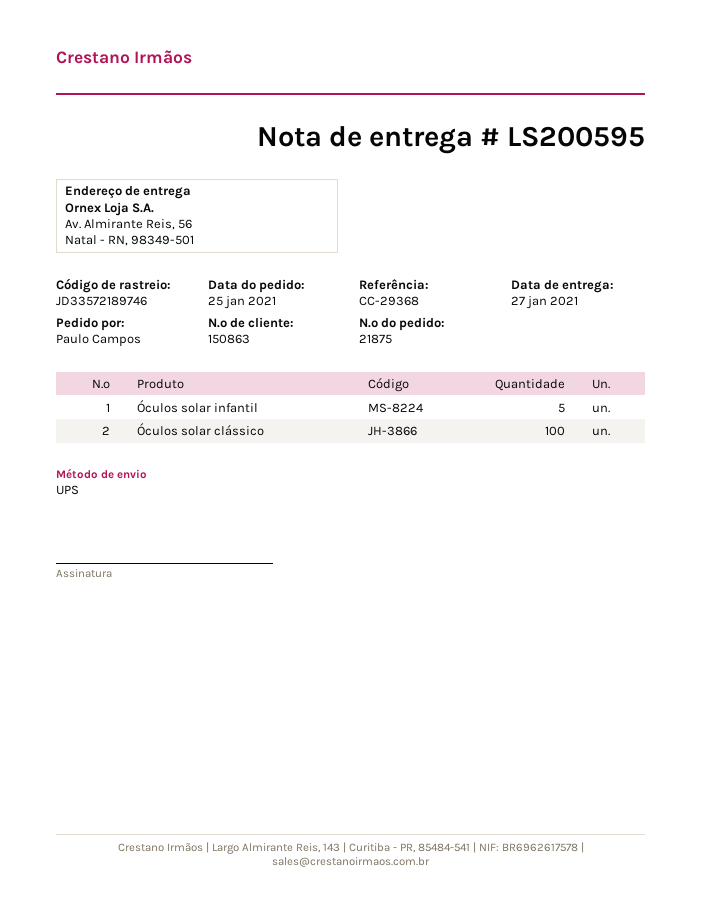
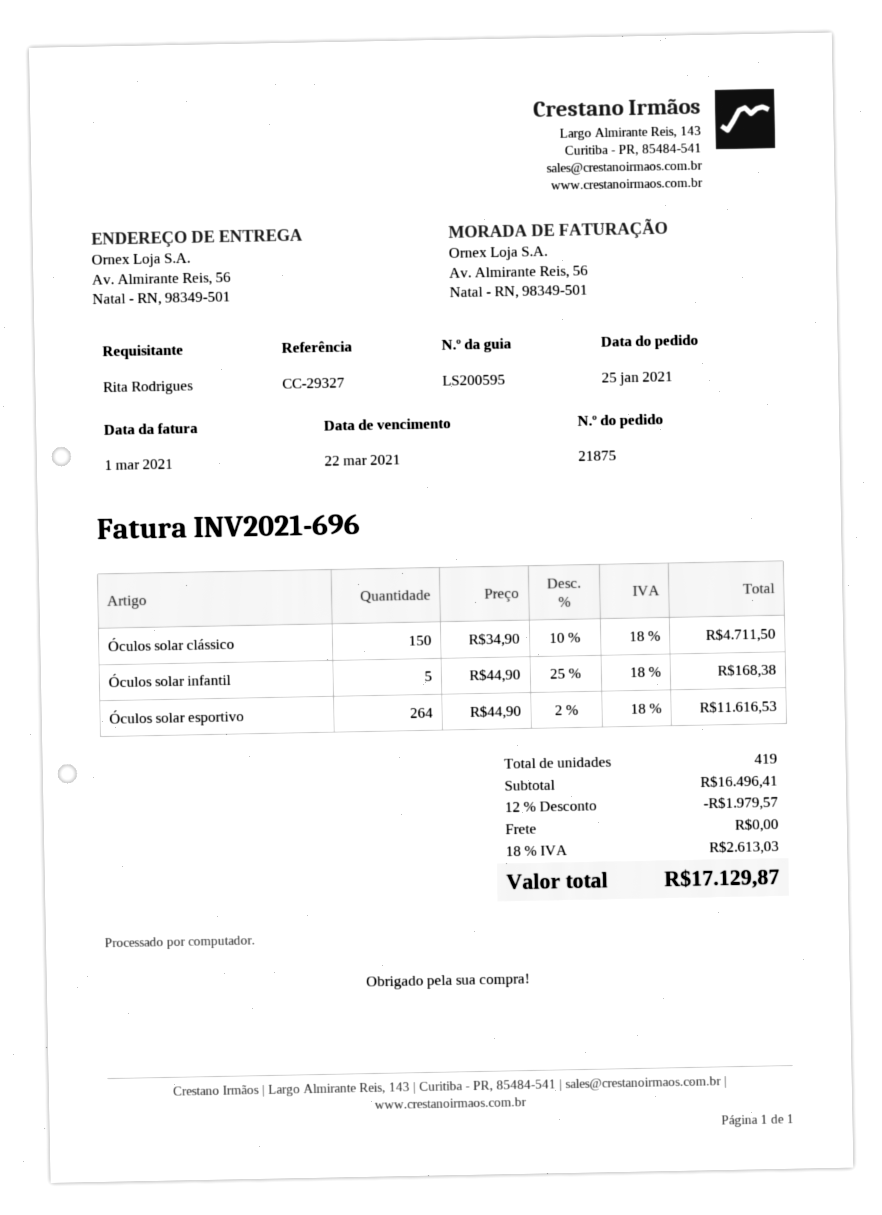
reference: CC-29368 -> CC-29327
ordered by: Paulo Campos -> Rita Rodrigues
Óculos solar clássico: 100 -> 150
Óculos solar esportivo: none -> 264

